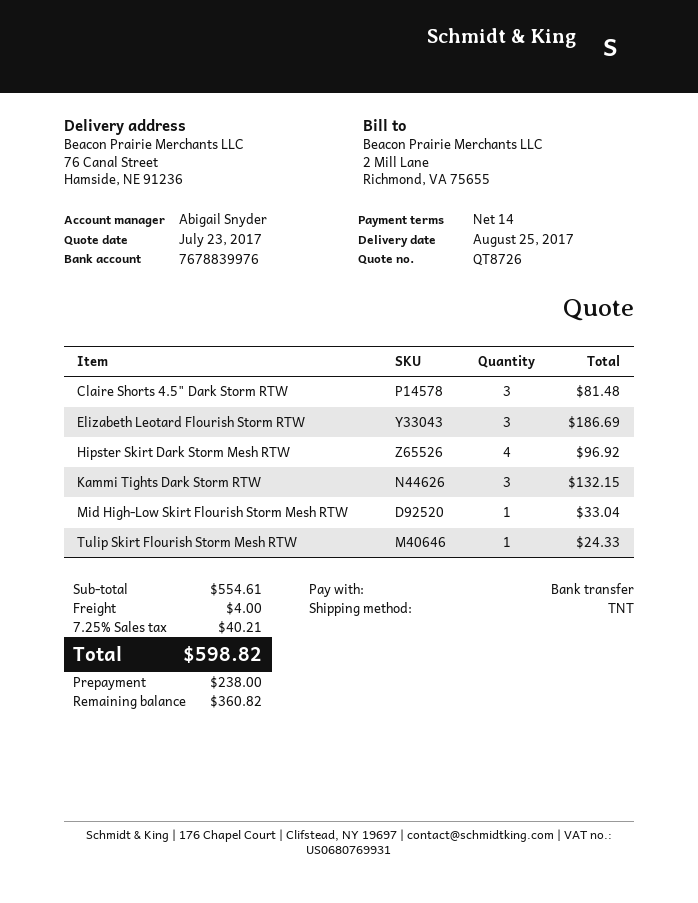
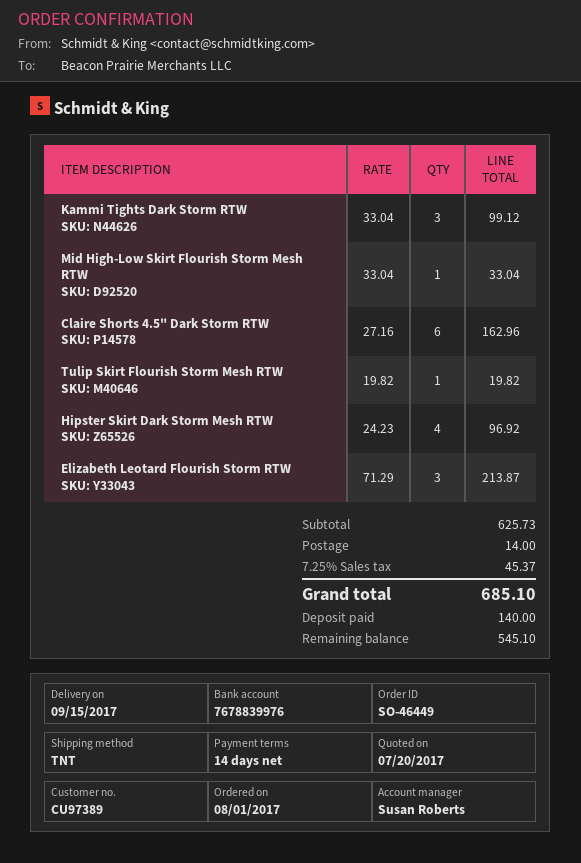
quote date: 2017-07-23 -> 2017-07-20
delivery date: 2017-08-25 -> 2017-09-15
sales rep: Abigail Snyder -> Susan Roberts
Claire Shorts 4.5" Dark Storm RTW: 3 for 81.48 -> 6 for 162.96
Elizabeth Leotard Flourish Storm RTW: 3 for 186.69 -> 3 for 213.87
Kammi Tights Dark Storm RTW: 3 for 132.15 -> 3 for 99.12
Tulip Skirt Flourish Storm Mesh RTW: 1 for 24.33 -> 1 for 19.82
subtotal: 554.61 -> 625.73
shipping: 4.00 -> 14.00
tax: 7.25% = 40.21 -> 7.25% = 45.37
total: 598.82 -> 685.10
deposit: 238.00 -> 140.00
balance: 360.82 -> 545.10

